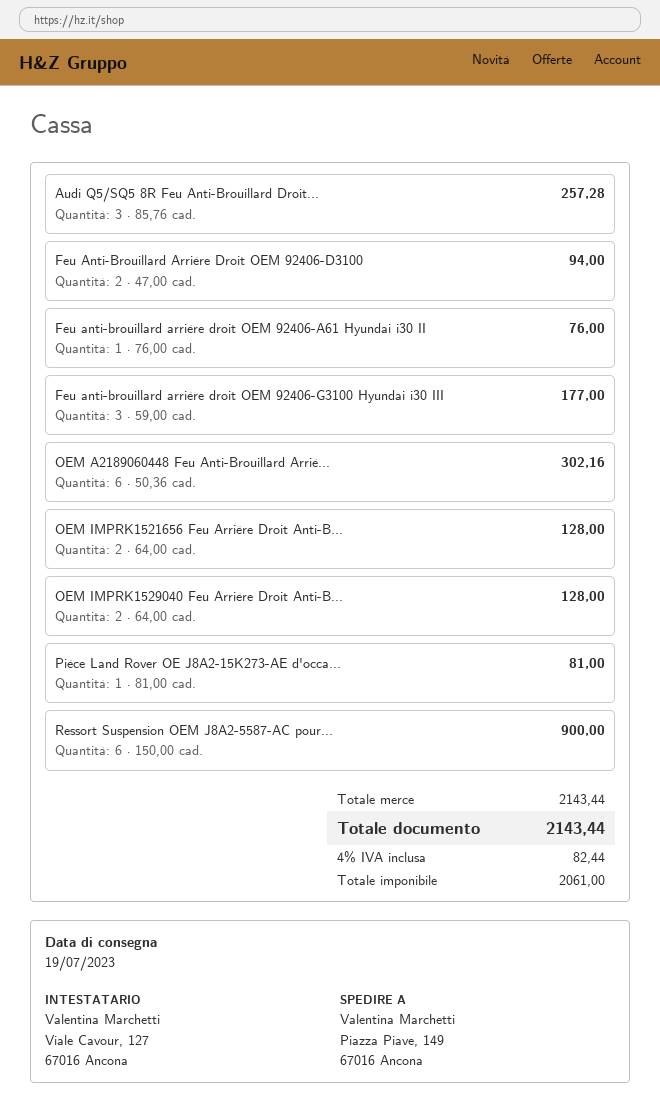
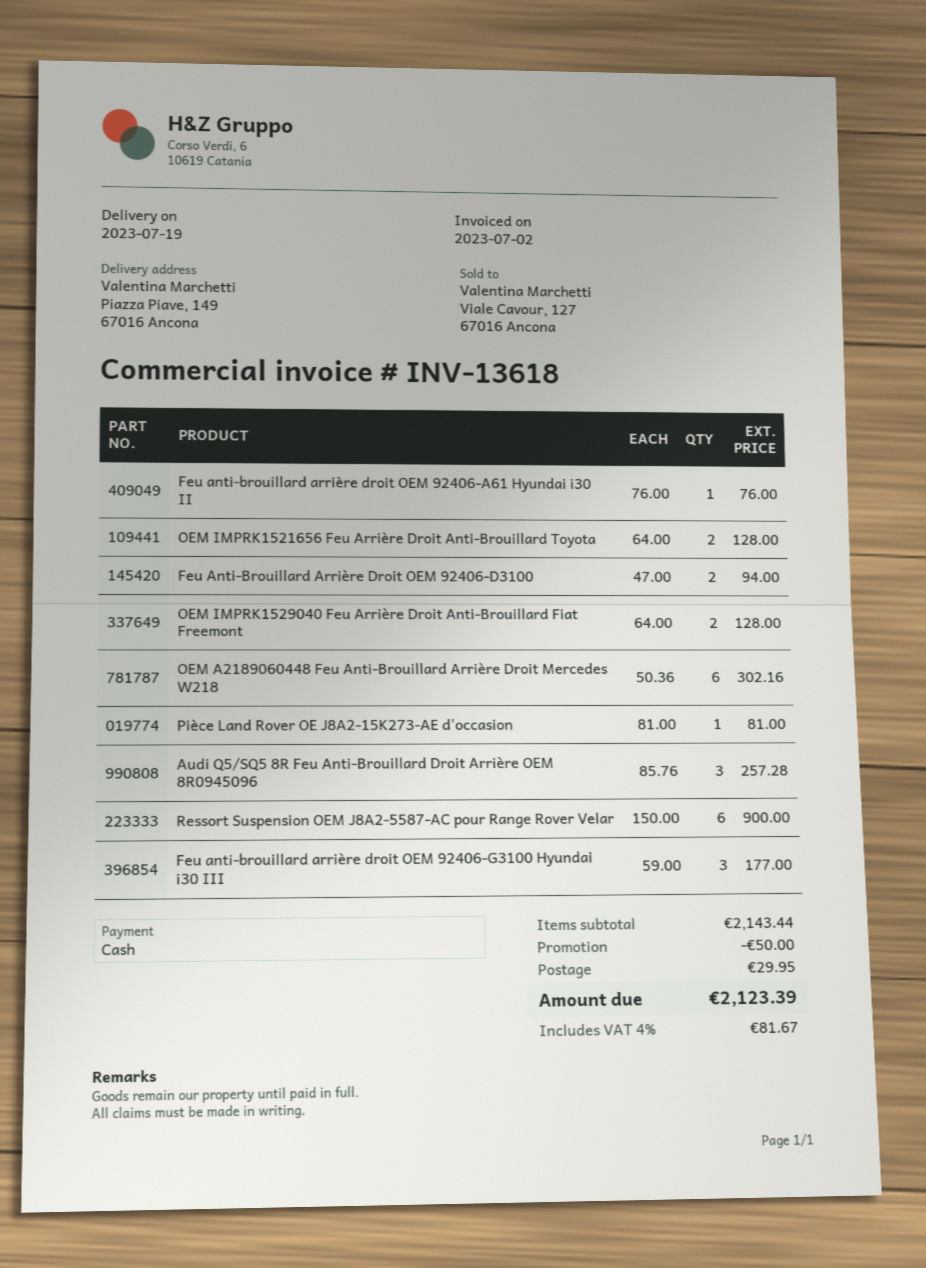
discount: none -> 50.00
shipping: none -> 29.95
tax: 4% = 82.44 -> 4% = 81.67
total: 2143.44 -> 2123.39

